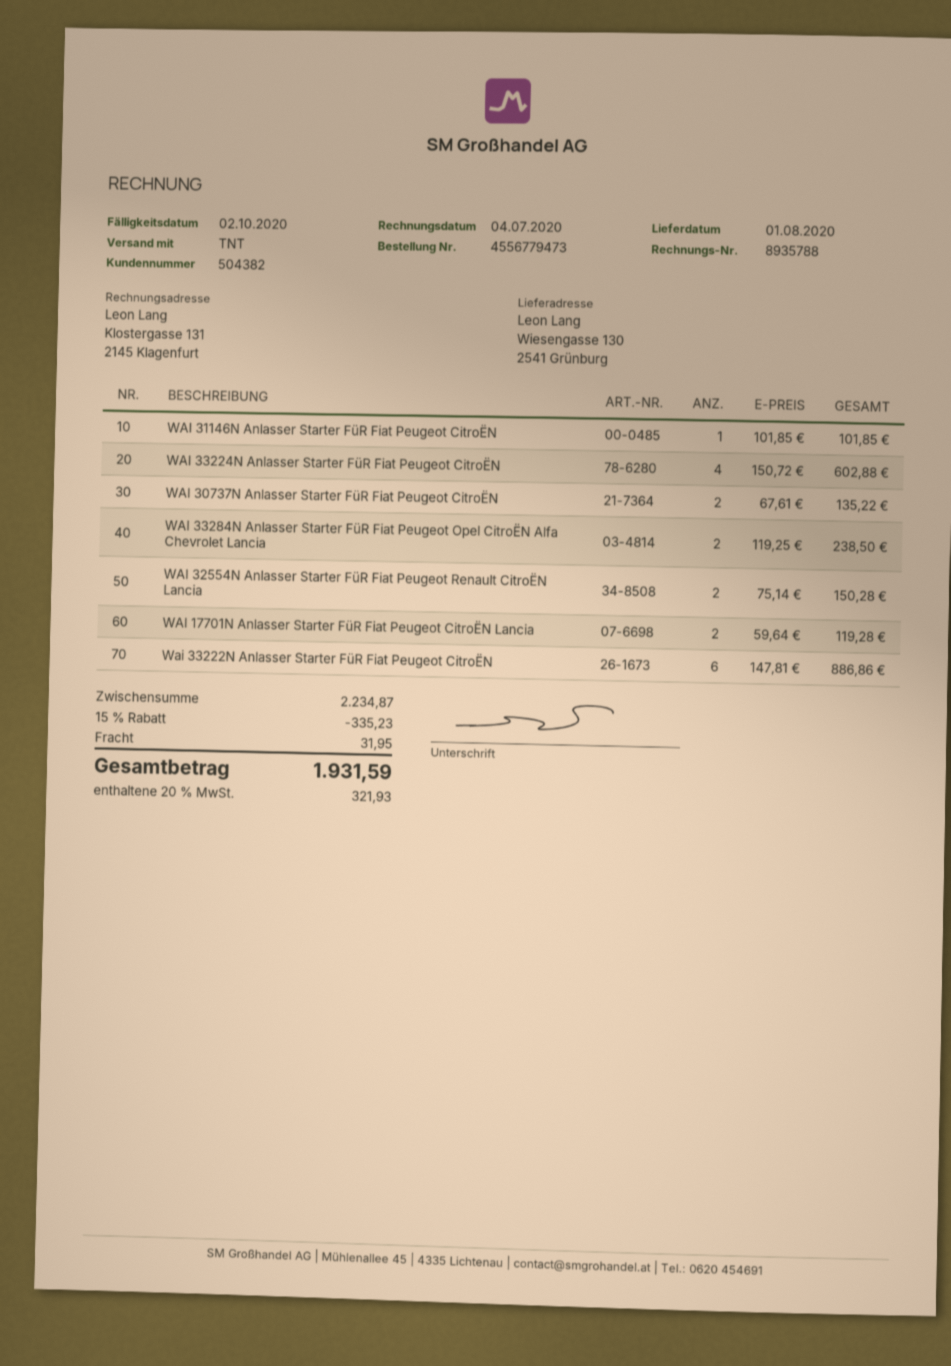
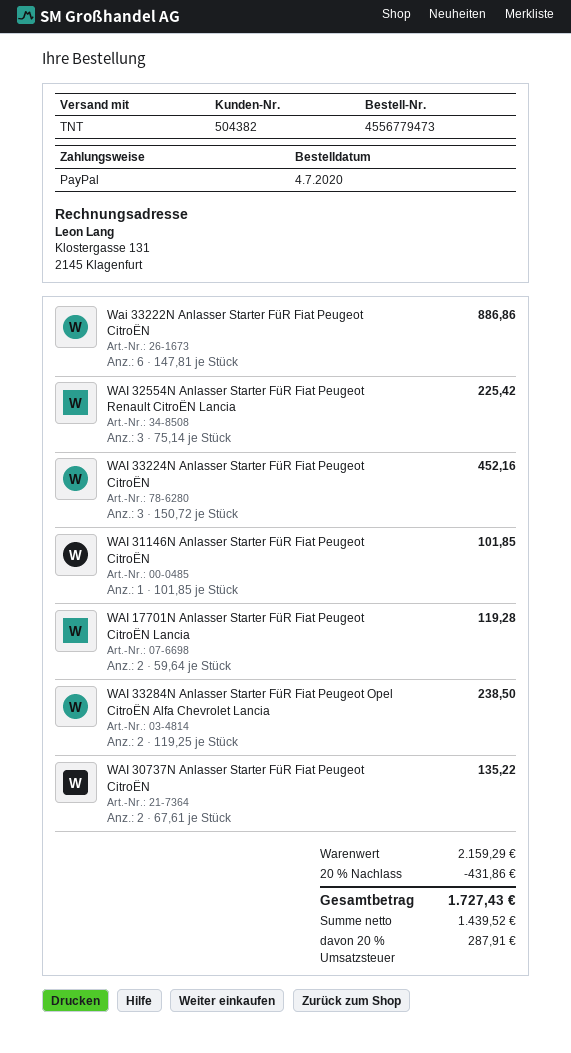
WAI 33224N Anlasser Starter FüR Fiat Peugeot CitroËN: 4 x 150.72 = 602.88 -> 3 x 150.72 = 452.16
WAI 32554N Anlasser Starter FüR Fiat Peugeot Renault CitroËN Lancia: 2 x 75.14 = 150.28 -> 3 x 75.14 = 225.42
subtotal: 2234.87 -> 2159.29
discount: 15% = 335.23 -> 20% = 431.86
shipping: 31.95 -> none
tax: 20% = 321.93 -> 20% = 287.91
total: 1931.59 -> 1727.43

